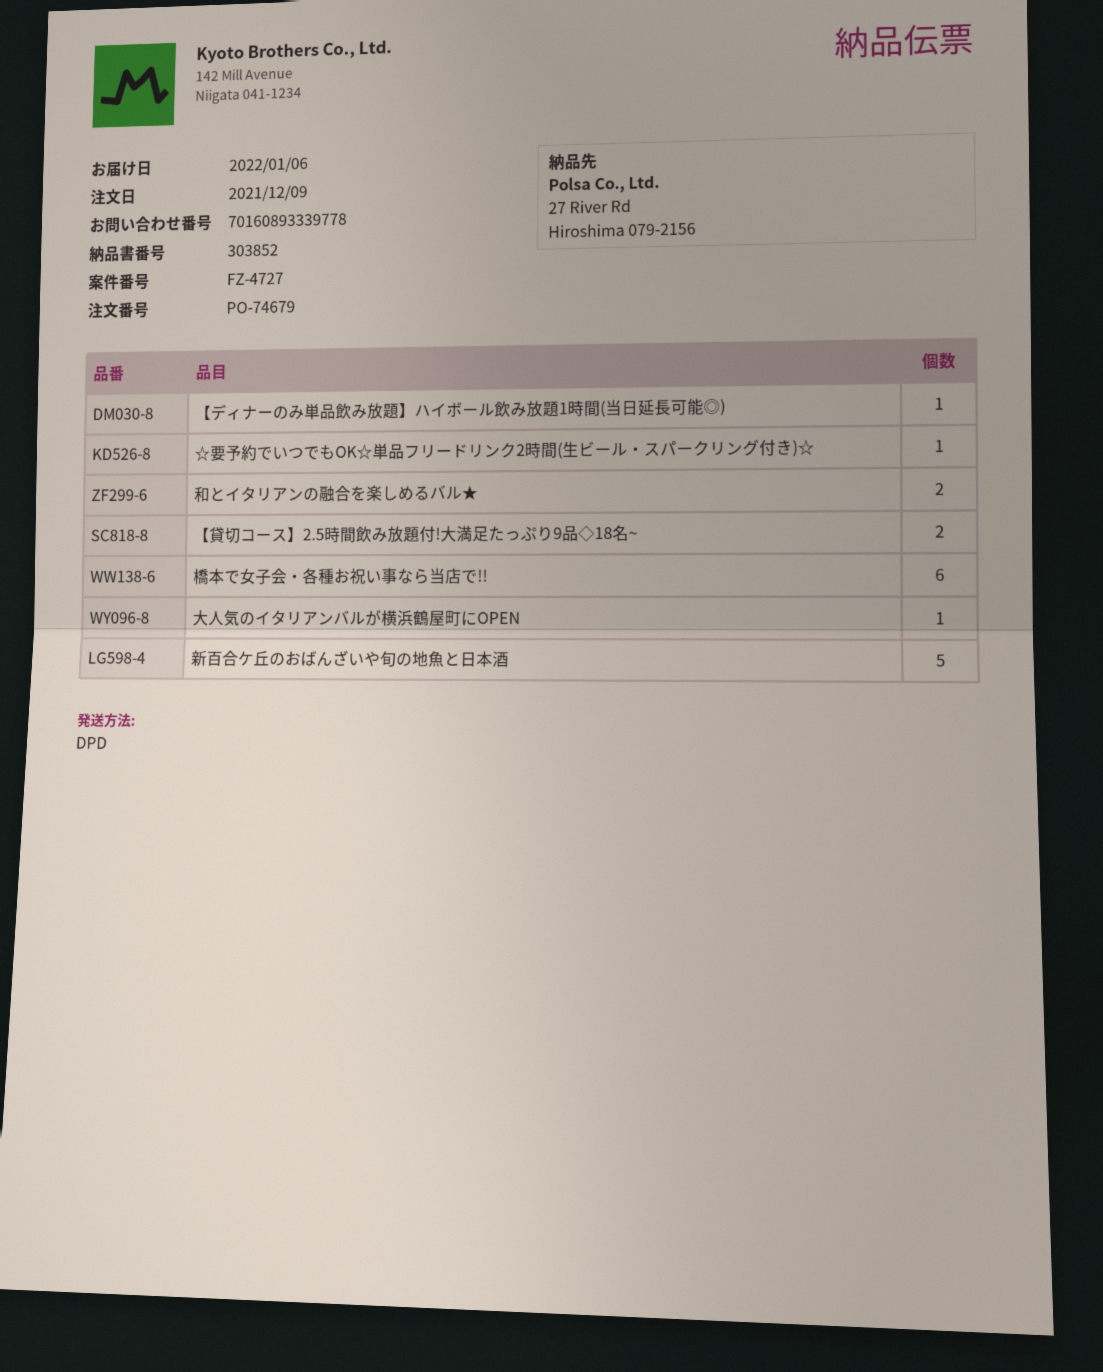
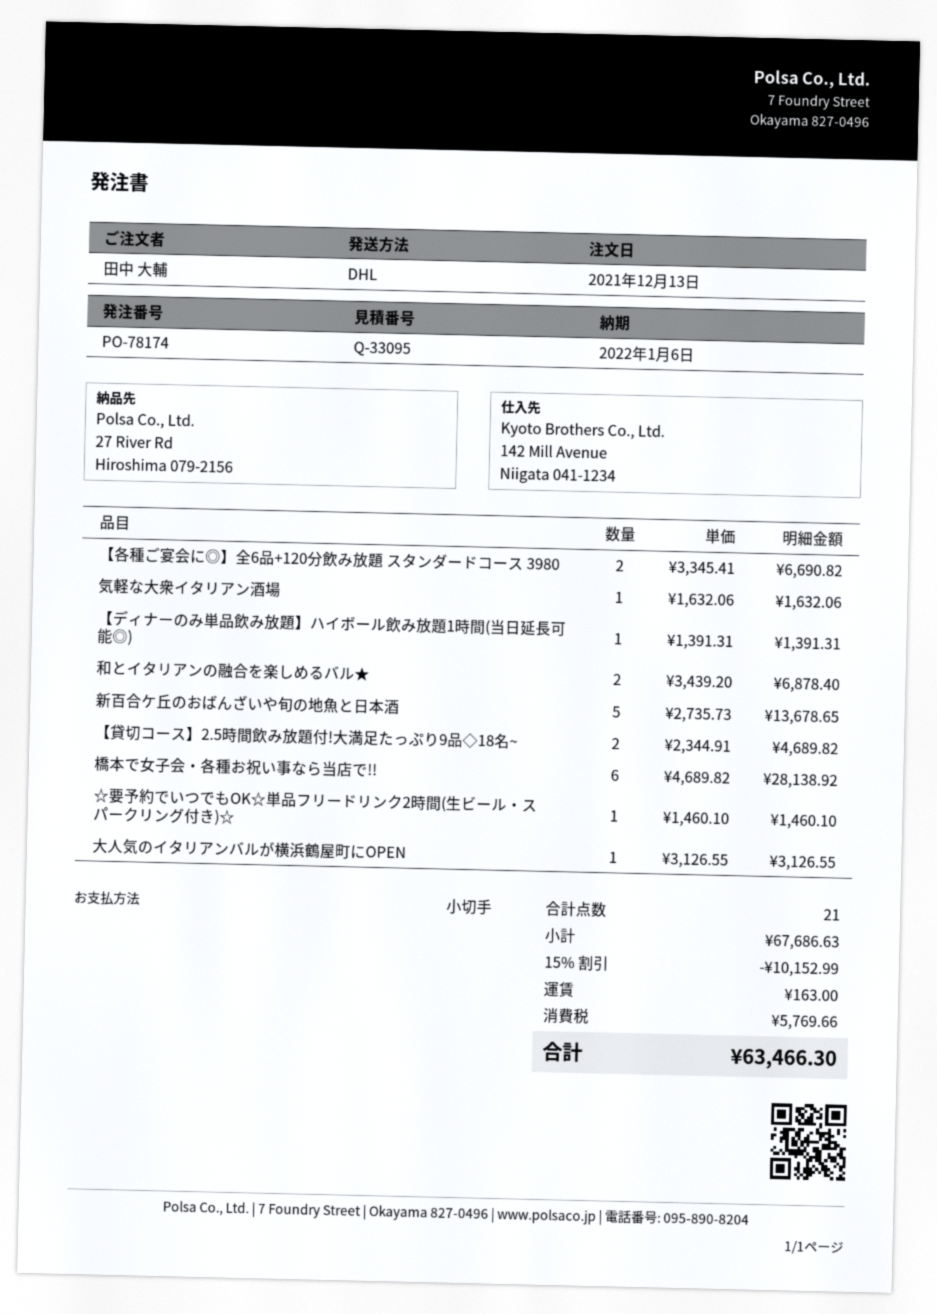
order number: PO-74679 -> PO-78174
order date: 2021-12-09 -> 2021-12-13
shipping method: DPD -> DHL
【各種ご宴会に◎】全6品+120分飲み放題 スタンダードコース 3980: none -> 2
気軽な大衆イタリアン酒場: none -> 1

